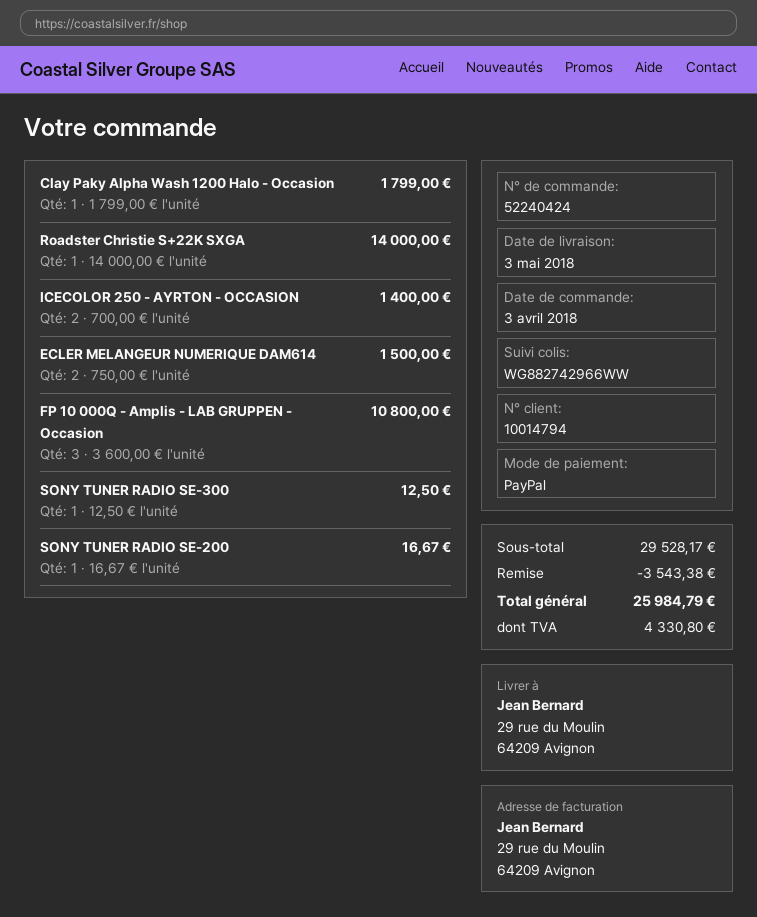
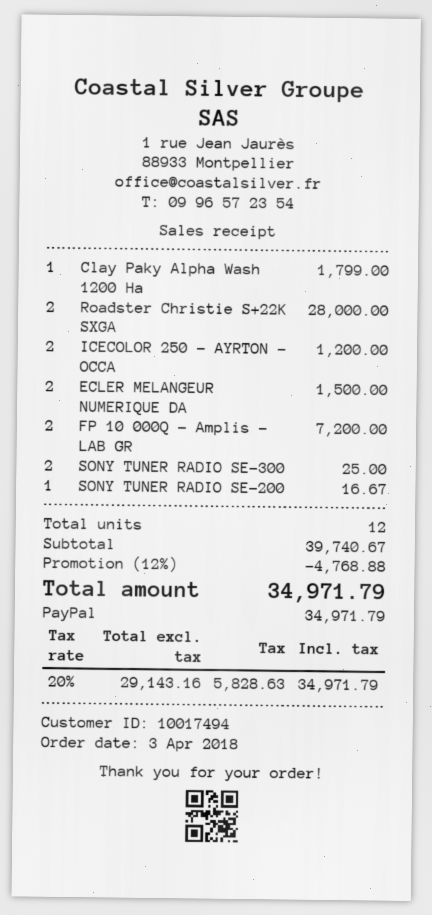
customer number: 10014794 -> 10017494
Roadster Christie S+22K SXGA: 1 for 14000.00 -> 2 for 28000.00
ICECOLOR 250 - AYRTON - OCCASION: 2 for 1400.00 -> 2 for 1200.00
FP 10 000Q - Amplis - LAB GRUPPEN - Occasion: 3 for 10800.00 -> 2 for 7200.00
SONY TUNER RADIO SE-300: 1 for 12.50 -> 2 for 25.00
subtotal: 29528.17 -> 39740.67
discount: 3543.38 -> 4768.88
tax: 4330.80 -> 5828.63
total: 25984.79 -> 34971.79

